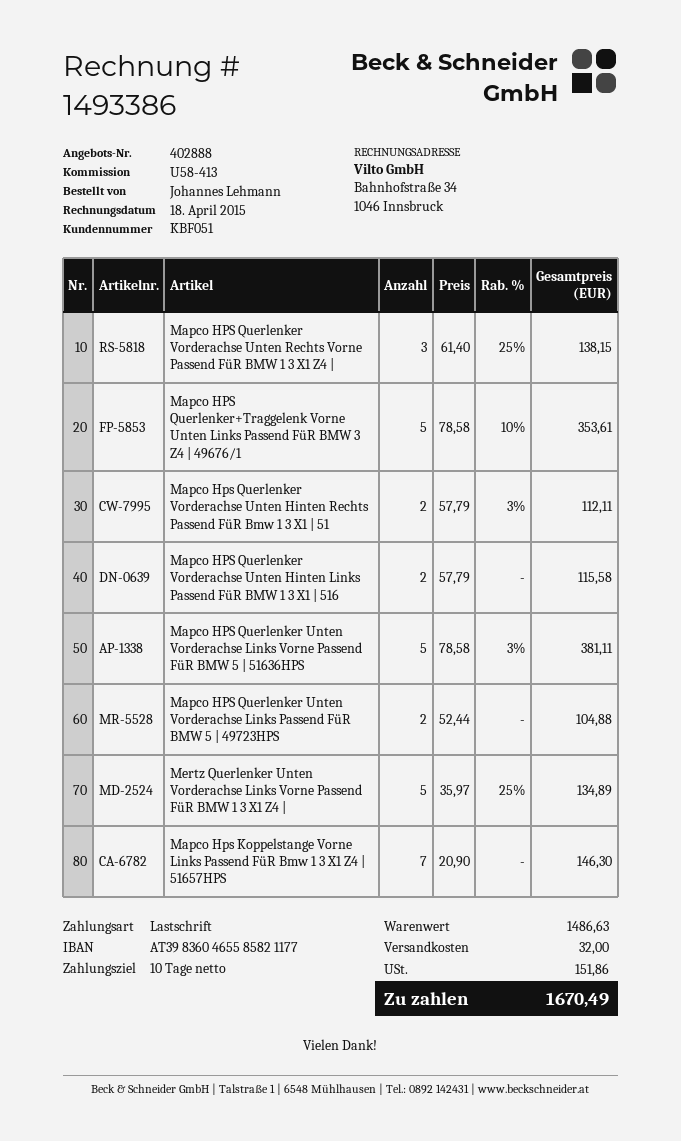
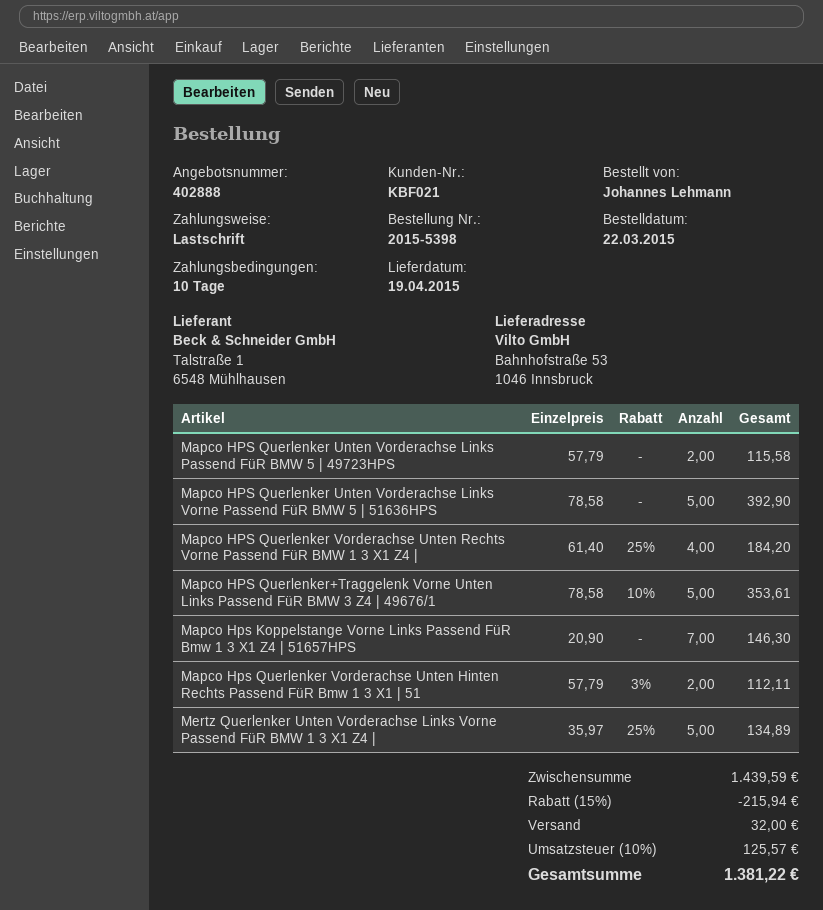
customer number: KBF051 -> KBF021
Mapco HPS Querlenker Vorderachse Unten Rechts Vorne Passend FüR BMW 1 3 X1 Z4 |: 3 x 61.40 - 25% = 138.15 -> 4 x 61.40 - 25% = 184.20
Mapco HPS Querlenker Vorderachse Unten Hinten Links Passend FüR BMW 1 3 X1 | 516: 2 x 57.79 = 115.58 -> none
Mapco HPS Querlenker Unten Vorderachse Links Vorne Passend FüR BMW 5 | 51636HPS: 5 x 78.58 - 3% = 381.11 -> 5 x 78.58 = 392.90
Mapco HPS Querlenker Unten Vorderachse Links Passend FüR BMW 5 | 49723HPS: 2 x 52.44 = 104.88 -> 2 x 57.79 = 115.58
subtotal: 1486.63 -> 1439.59
discount: none -> 15% = 215.94
tax: 151.86 -> 125.57
total: 1670.49 -> 1381.22

